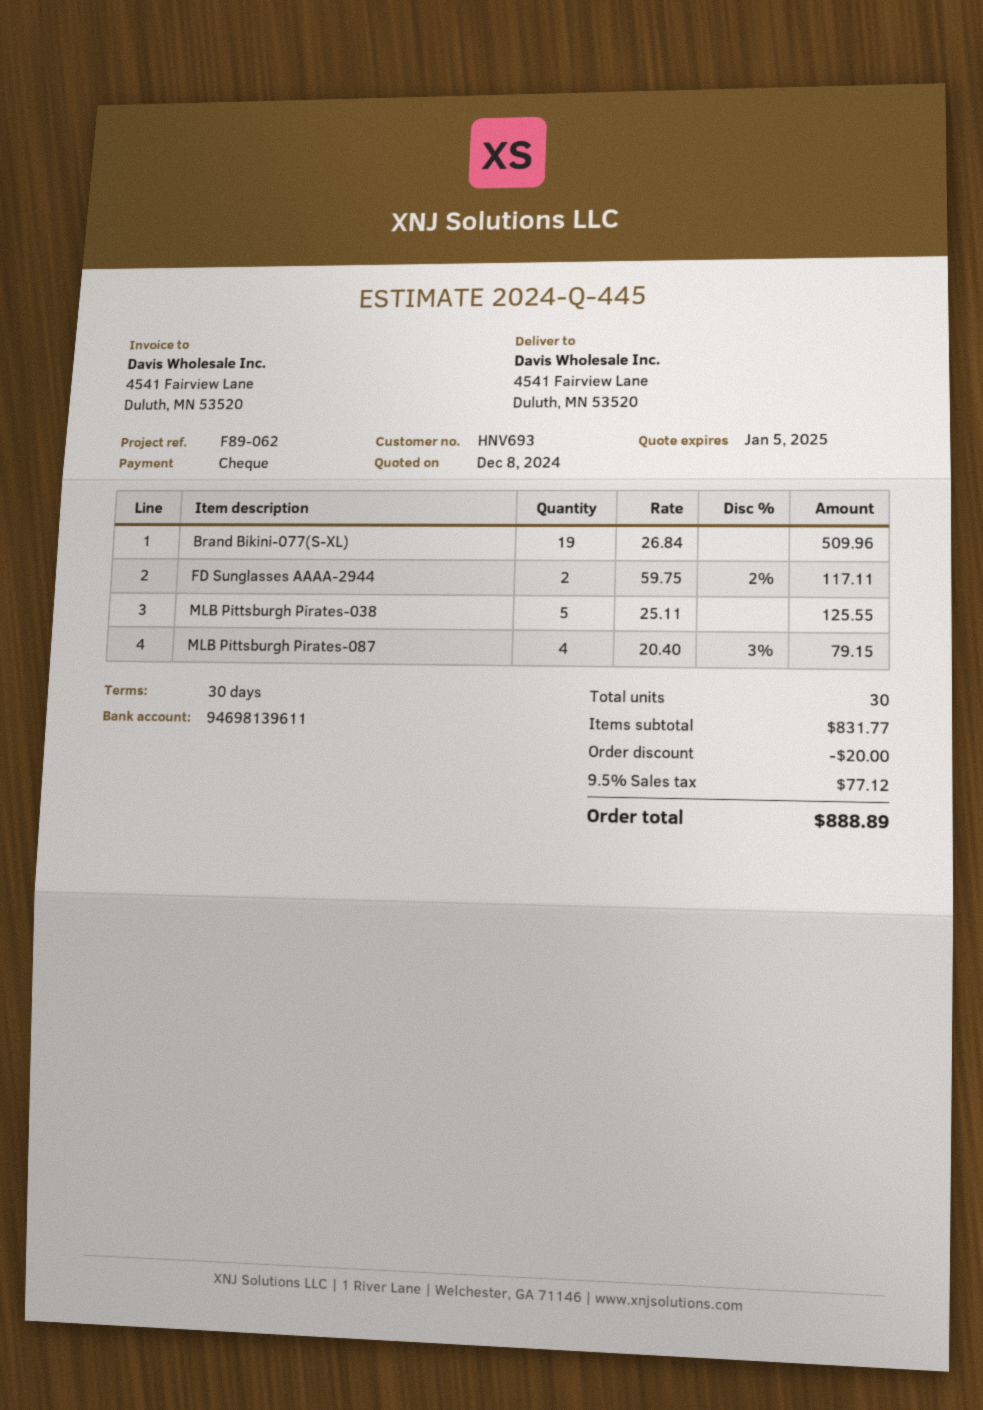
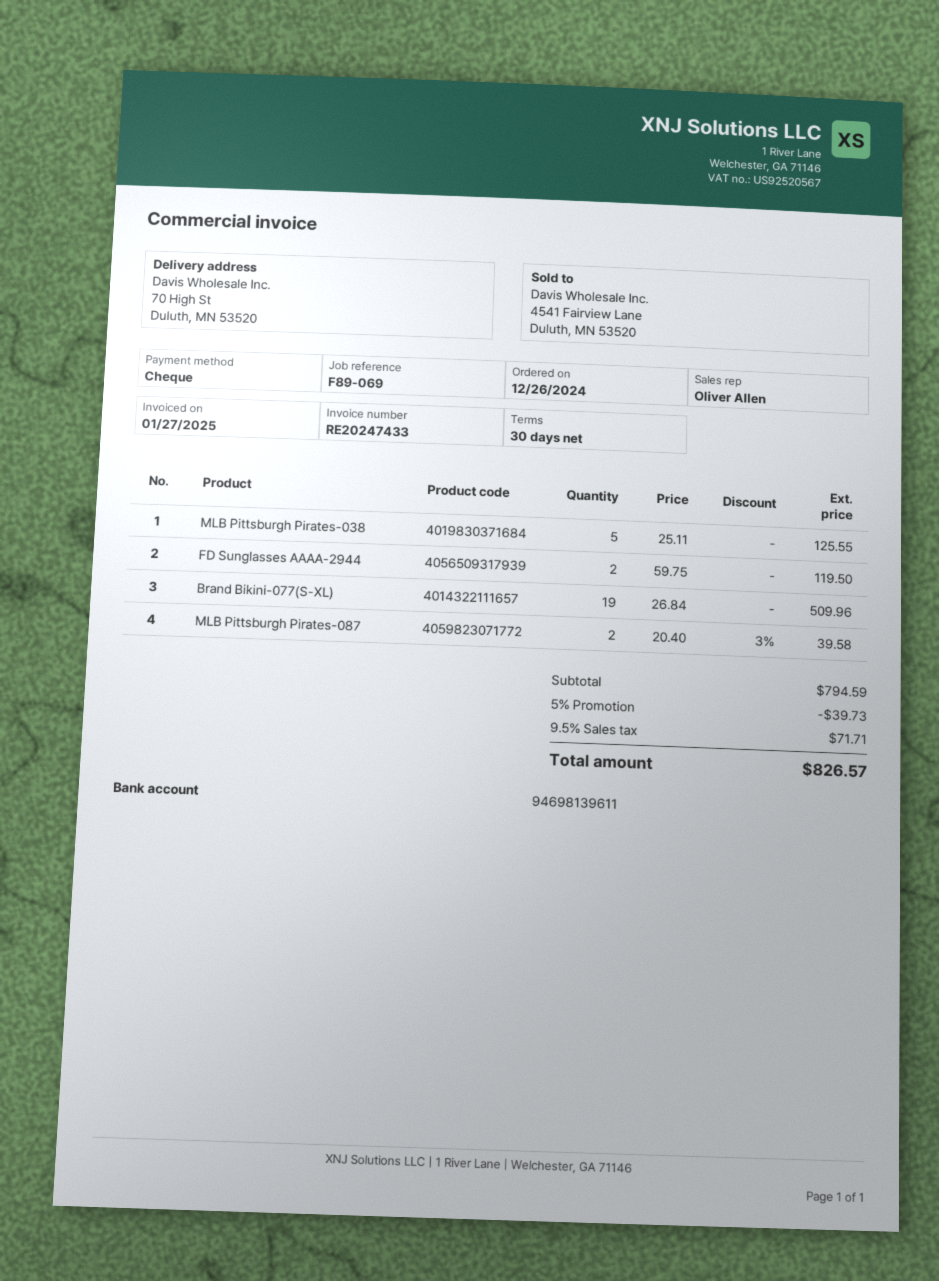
reference: F89-062 -> F89-069
ship to: 4541 Fairview Lane, Duluth, MN 53520 -> 70 High St, Duluth, MN 53520
FD Sunglasses AAAA-2944: 2 x 59.75 - 2% = 117.11 -> 2 x 59.75 = 119.50
MLB Pittsburgh Pirates-087: 4 x 20.40 - 3% = 79.15 -> 2 x 20.40 - 3% = 39.58
subtotal: 831.77 -> 794.59
discount: 20.00 -> 39.73
tax: 9.5% = 77.12 -> 9.5% = 71.71
total: 888.89 -> 826.57

